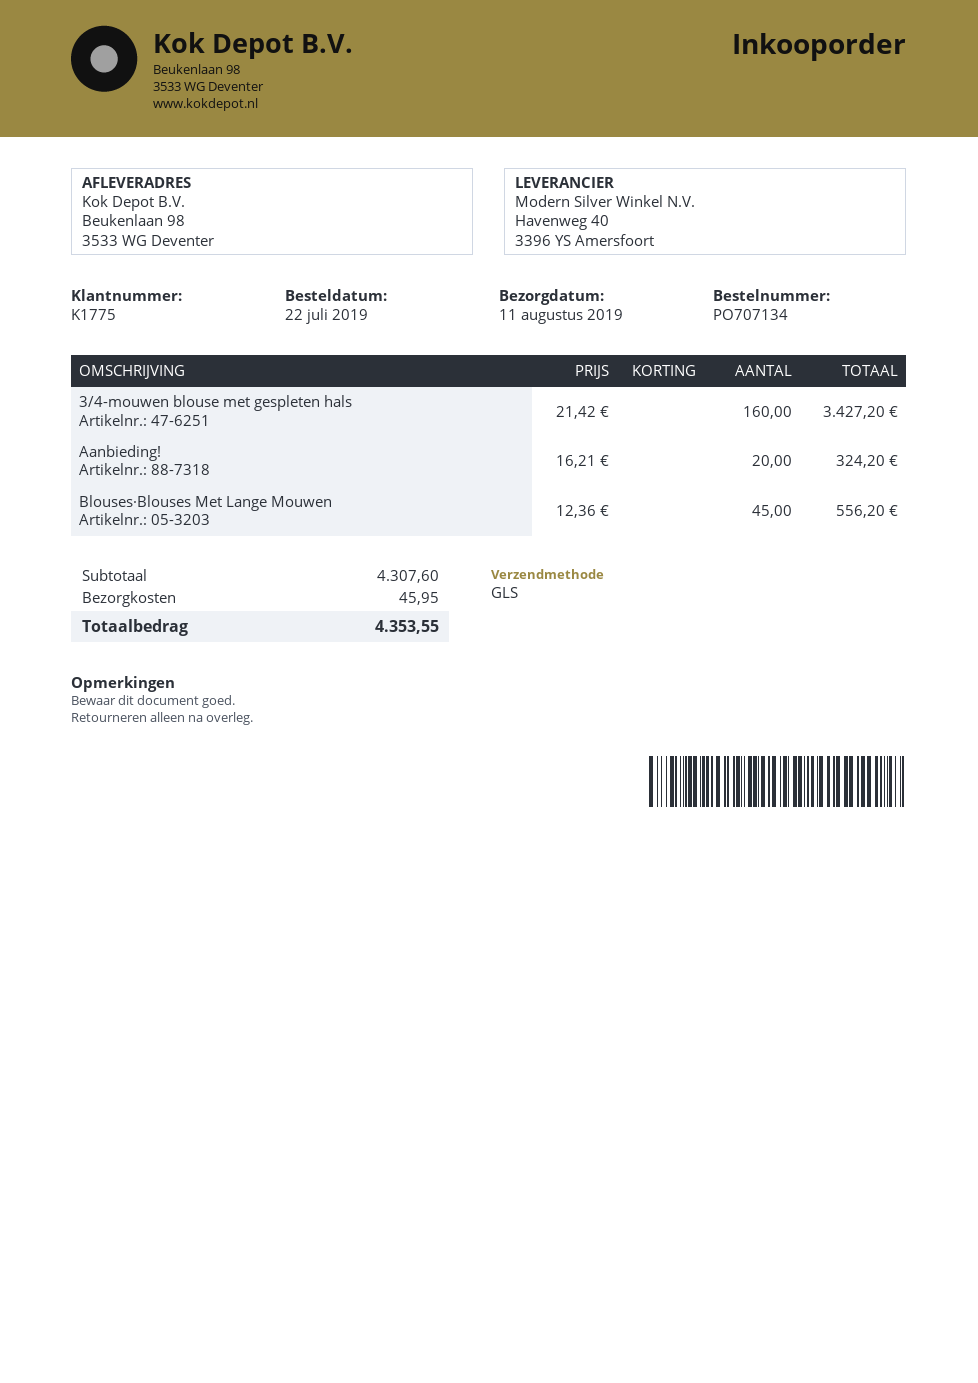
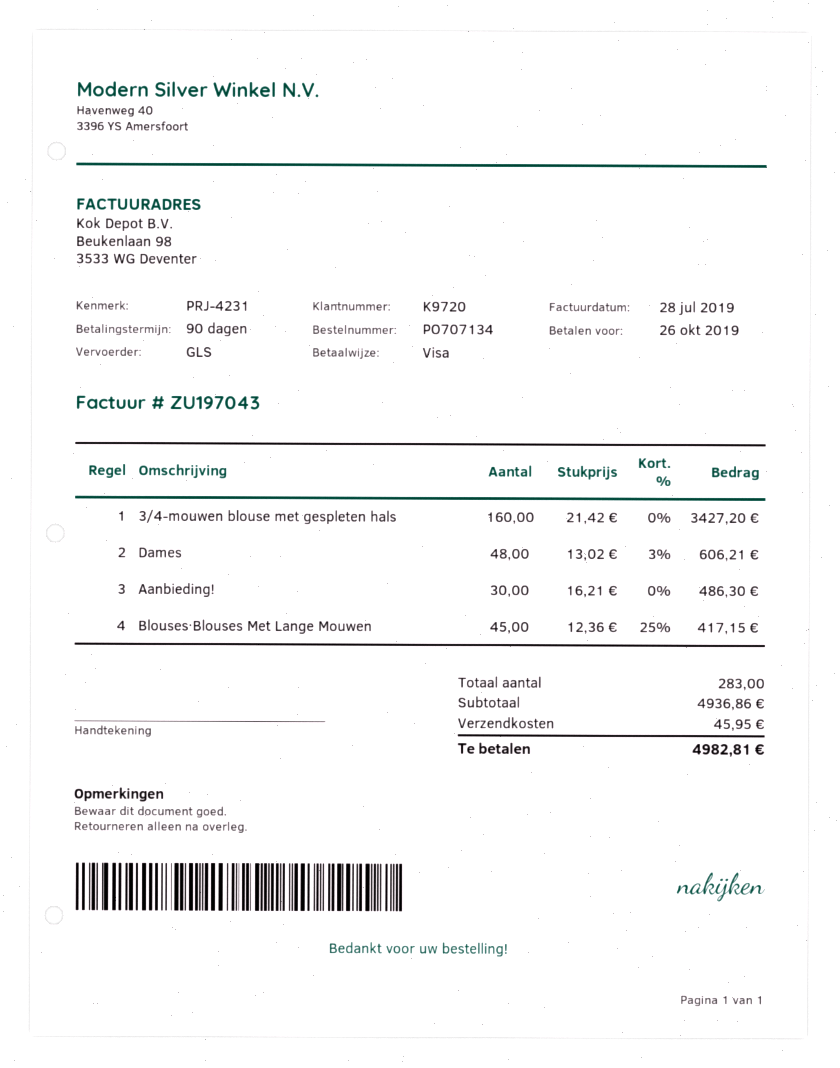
customer number: K1775 -> K9720
Aanbieding!: 20 x 16.21 = 324.20 -> 30 x 16.21 = 486.30
Blouses·Blouses Met Lange Mouwen: 45 x 12.36 = 556.20 -> 45 x 12.36 - 25% = 417.15
Dames: none -> 48 x 13.02 - 3% = 606.21
subtotal: 4307.60 -> 4936.86
total: 4353.55 -> 4982.81

